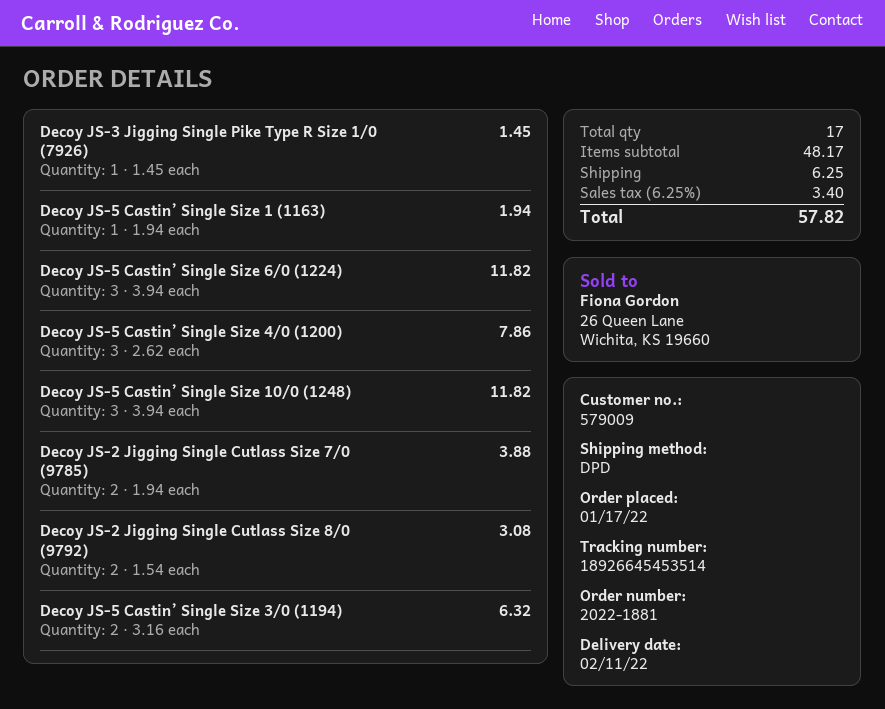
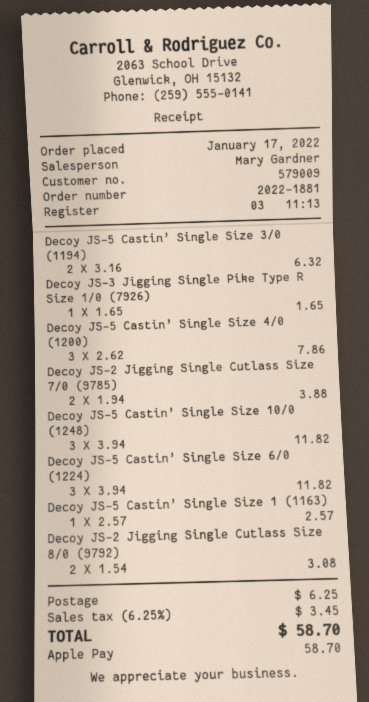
Decoy JS-3 Jigging Single Pike Type R Size 1/0 (7926): 1 x 1.45 = 1.45 -> 1 x 1.65 = 1.65
Decoy JS-5 Castin’ Single Size 1 (1163): 1 x 1.94 = 1.94 -> 1 x 2.57 = 2.57
tax: 6.25% = 3.40 -> 6.25% = 3.45
total: 57.82 -> 58.70

